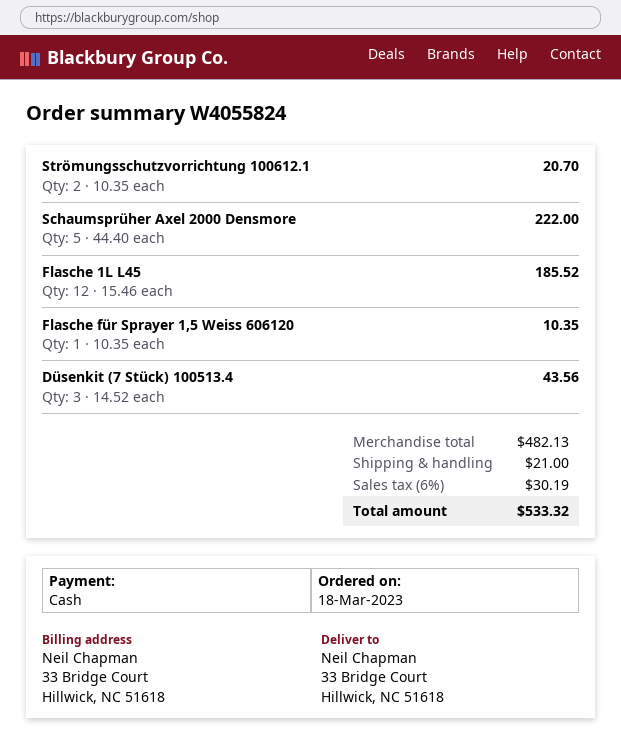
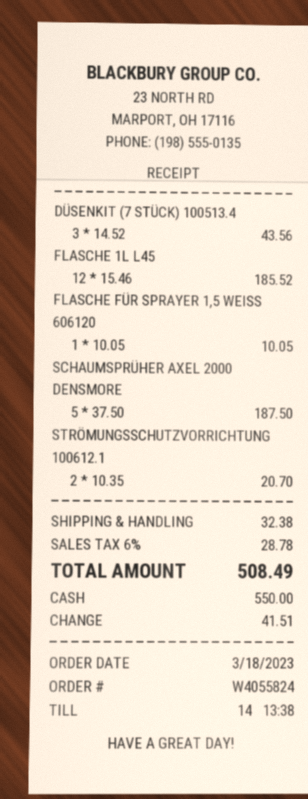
Schaumsprüher Axel 2000 Densmore: 5 x 44.40 = 222.00 -> 5 x 37.50 = 187.50
Flasche für Sprayer 1,5 Weiss 606120: 1 x 10.35 = 10.35 -> 1 x 10.05 = 10.05
shipping: 21.00 -> 32.38
tax: 6% = 30.19 -> 6% = 28.78
total: 533.32 -> 508.49

